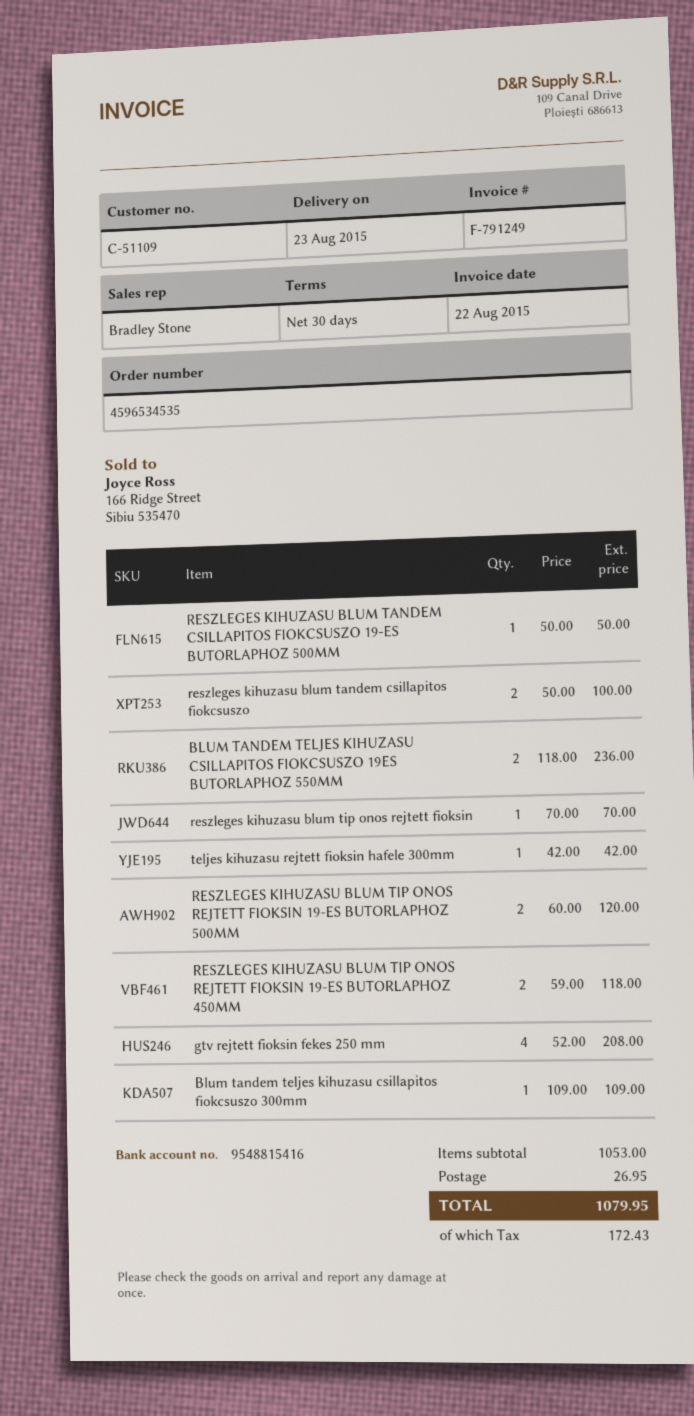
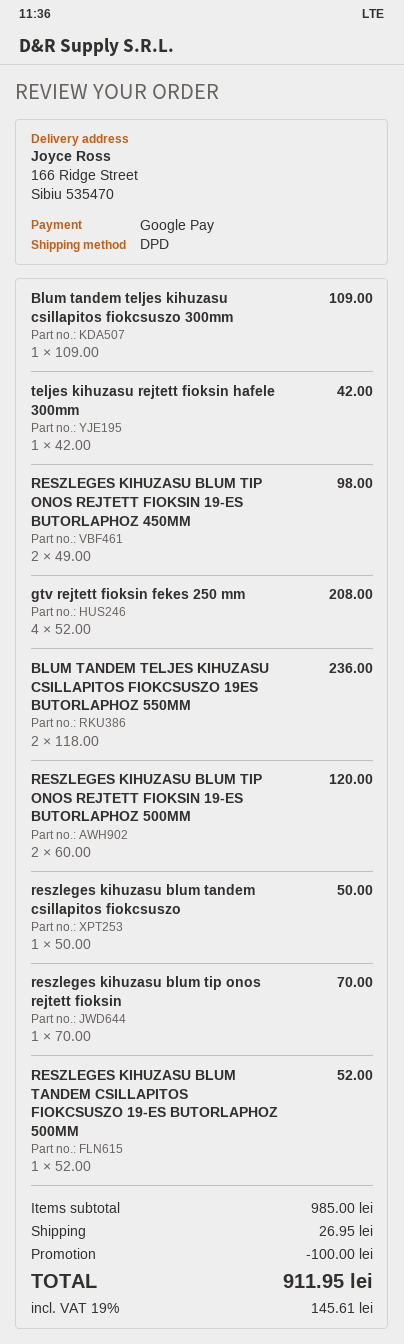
RESZLEGES KIHUZASU BLUM TANDEM CSILLAPITOS FIOKCSUSZO 19-ES BUTORLAPHOZ 500MM: 1 x 50.00 = 50.00 -> 1 x 52.00 = 52.00
reszleges kihuzasu blum tandem csillapitos fiokcsuszo: 2 x 50.00 = 100.00 -> 1 x 50.00 = 50.00
RESZLEGES KIHUZASU BLUM TIP ONOS REJTETT FIOKSIN 19-ES BUTORLAPHOZ 450MM: 2 x 59.00 = 118.00 -> 2 x 49.00 = 98.00
subtotal: 1053.00 -> 985.00
discount: none -> 100.00
tax: 172.43 -> 145.61
total: 1079.95 -> 911.95

